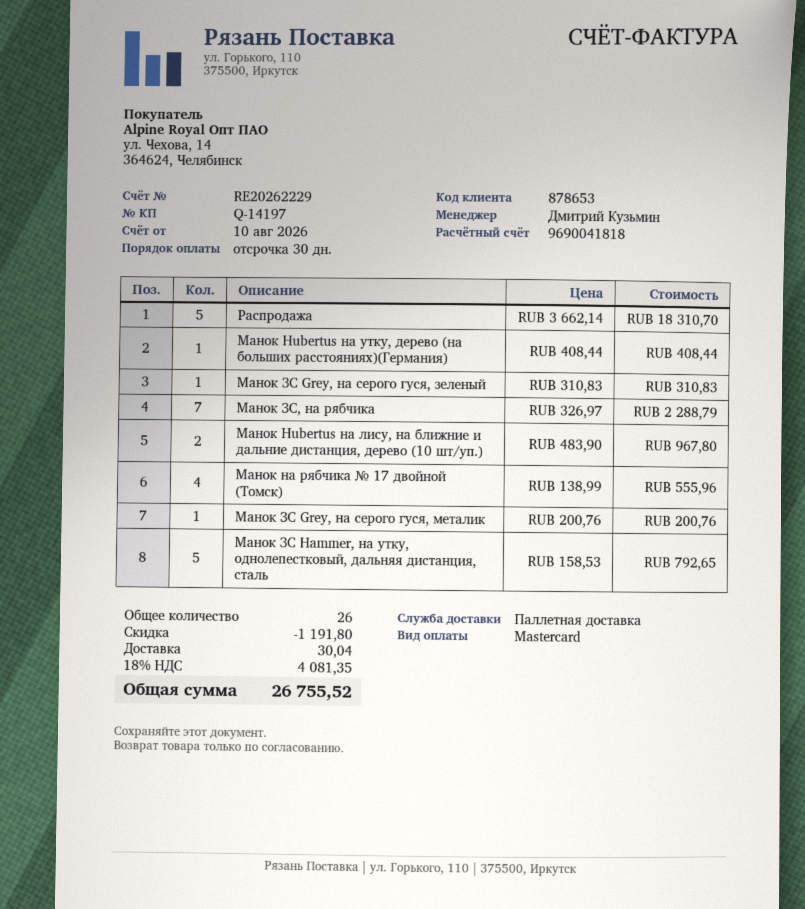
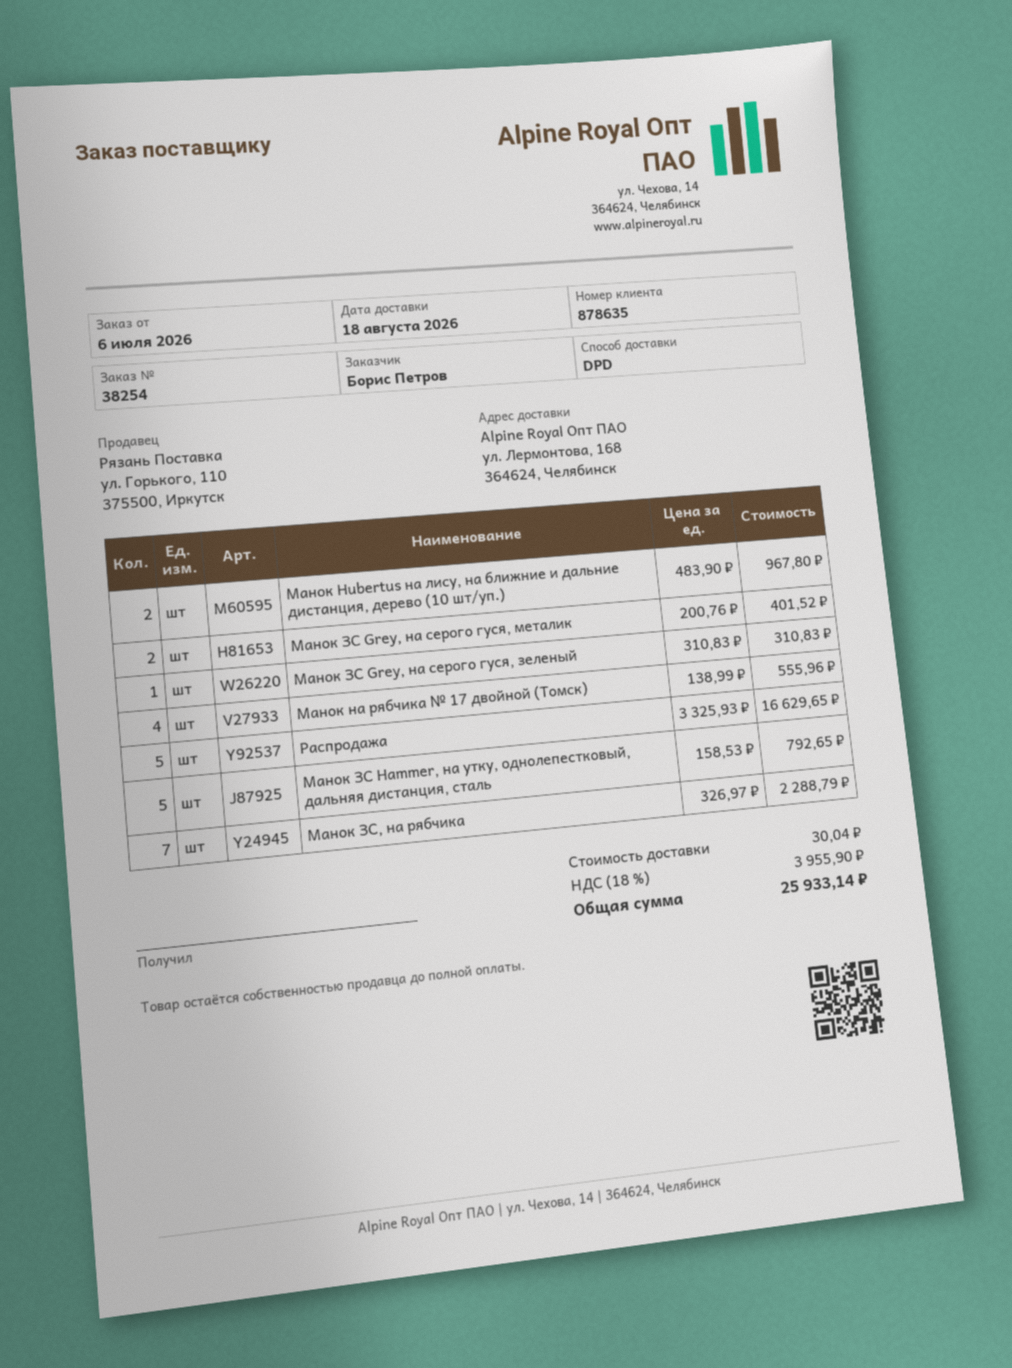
customer number: 878653 -> 878635
shipping method: pallet freight -> DPD
Распродажа: 5 x 3662.14 = 18310.70 -> 5 x 3325.93 = 16629.65
Манок Hubertus на утку, дерево (на больших расстояниях)(Германия): 1 x 408.44 = 408.44 -> none
Манок ЗС Grey, на серого гуся, металик: 1 x 200.76 = 200.76 -> 2 x 200.76 = 401.52
discount: 1191.80 -> none
tax: 18% = 4081.35 -> 18% = 3955.90
total: 26755.52 -> 25933.14

